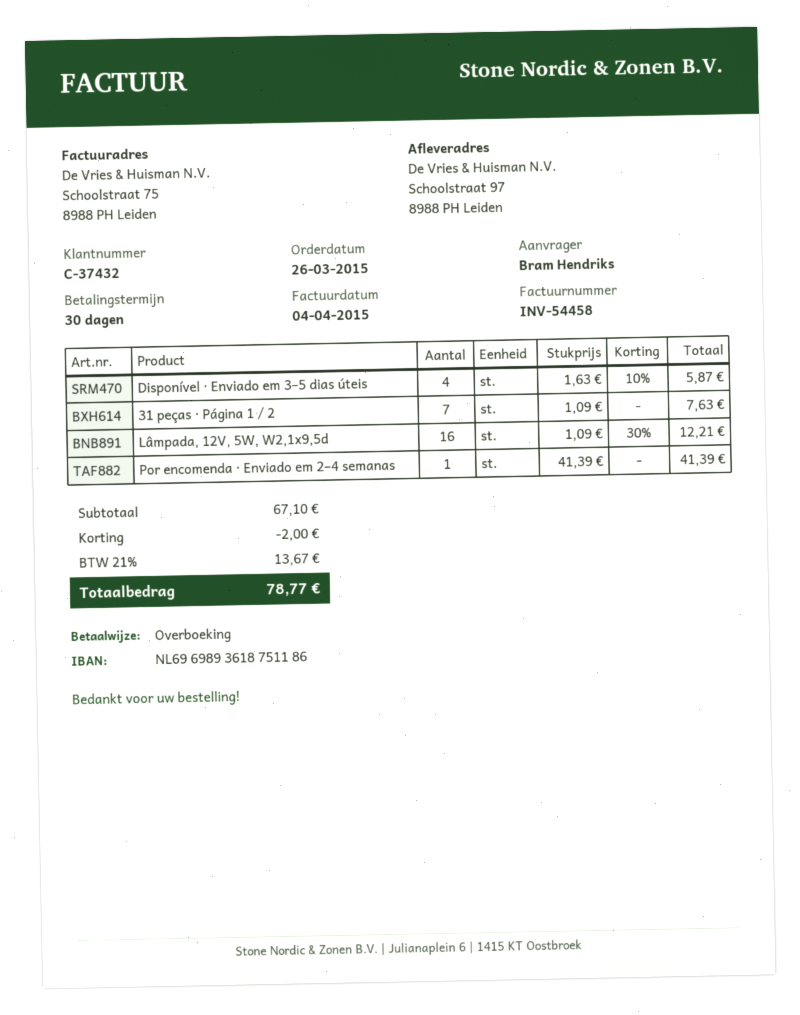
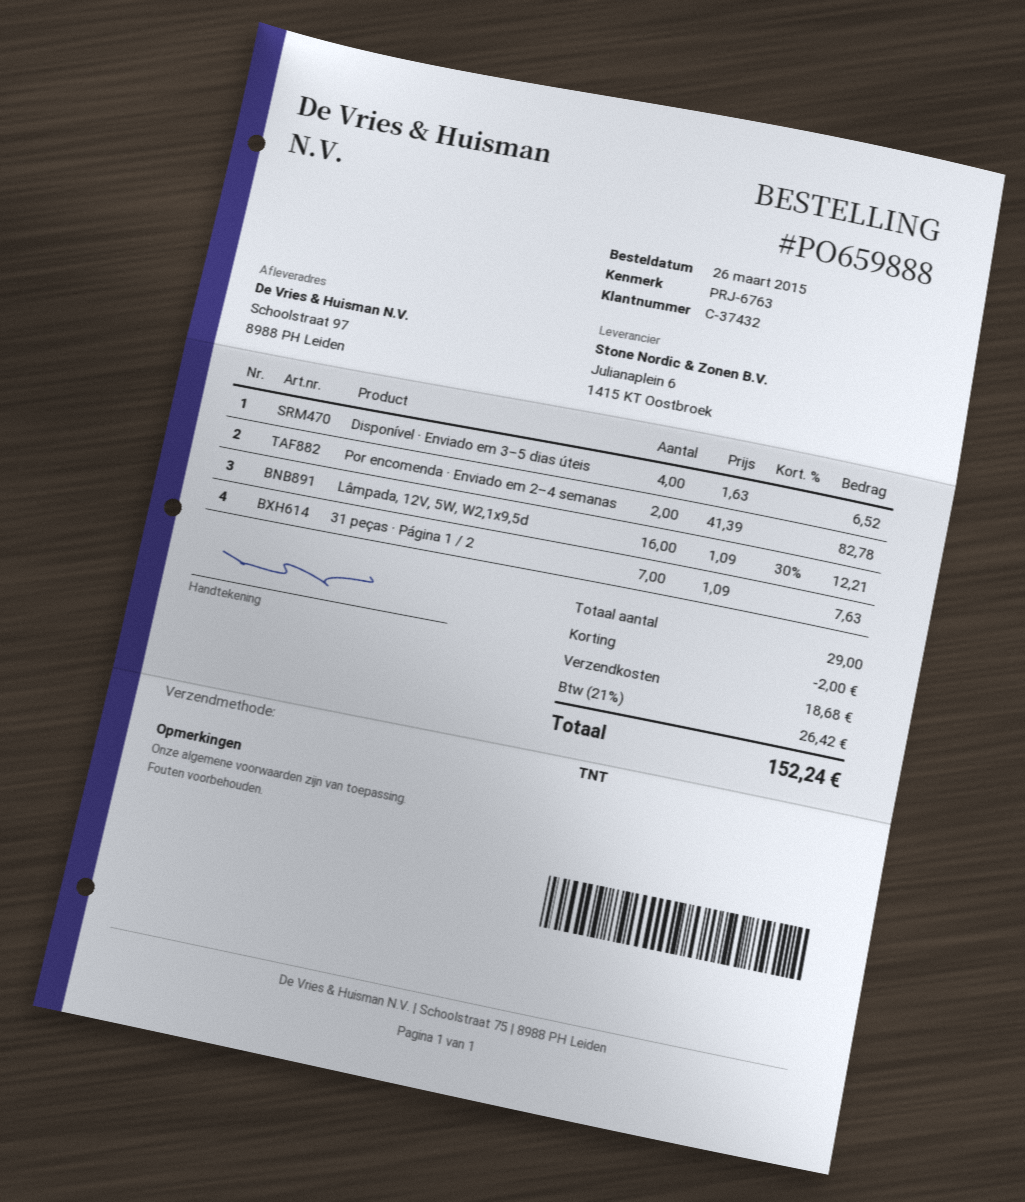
Disponível · Enviado em 3–5 dias úteis: 4 x 1.63 - 10% = 5.87 -> 4 x 1.63 = 6.52
Por encomenda · Enviado em 2–4 semanas: 1 x 41.39 = 41.39 -> 2 x 41.39 = 82.78
shipping: none -> 18.68
tax: 21% = 13.67 -> 21% = 26.42
total: 78.77 -> 152.24

